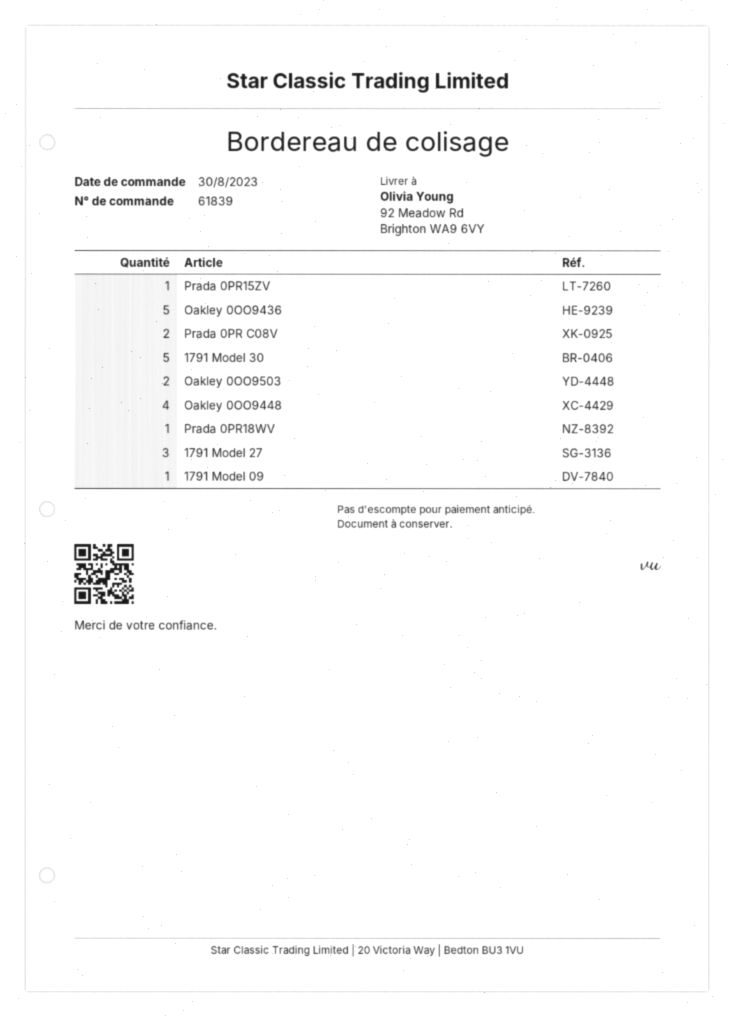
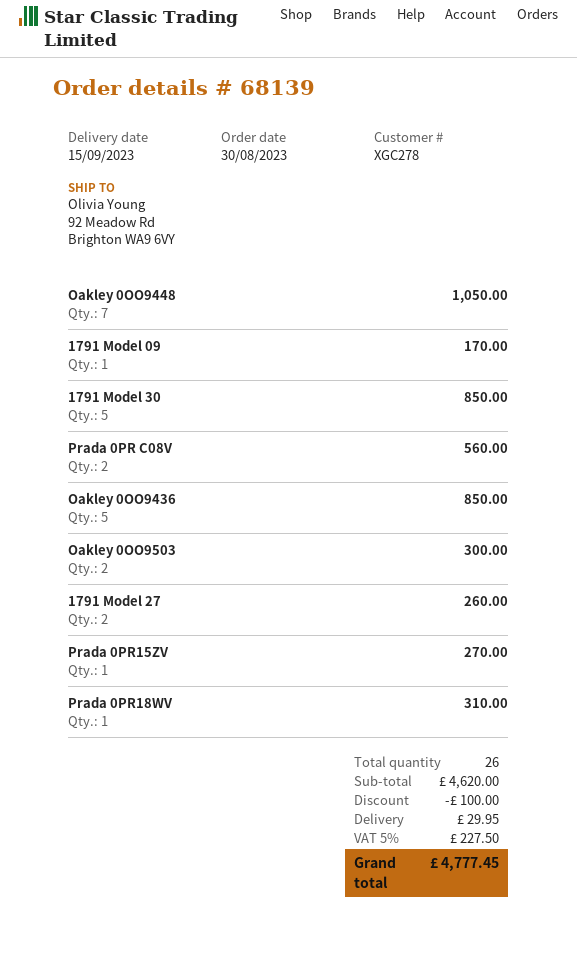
order number: 61839 -> 68139
Oakley 0OO9448: 4 -> 7
1791 Model 27: 3 -> 2

